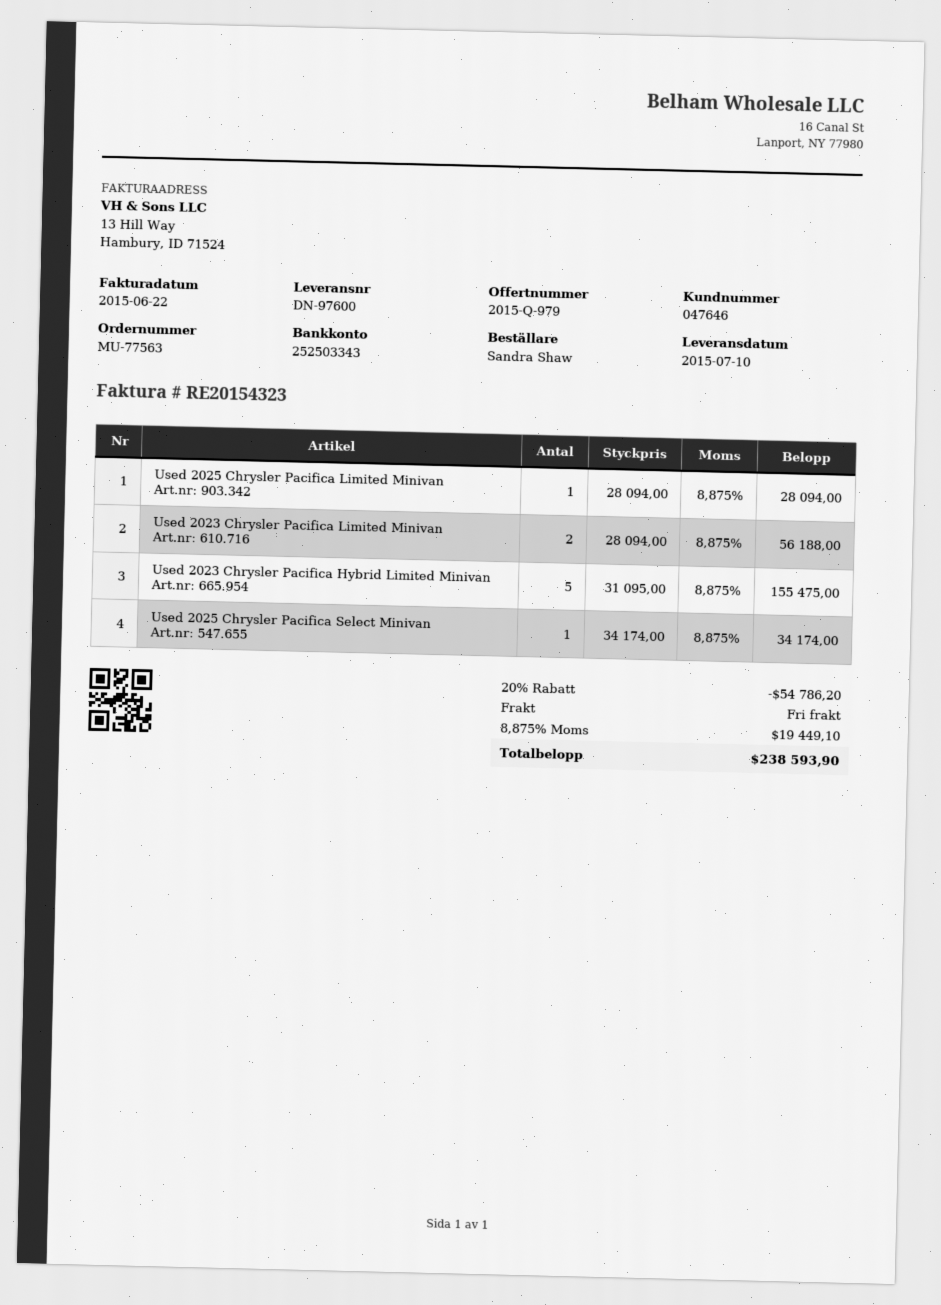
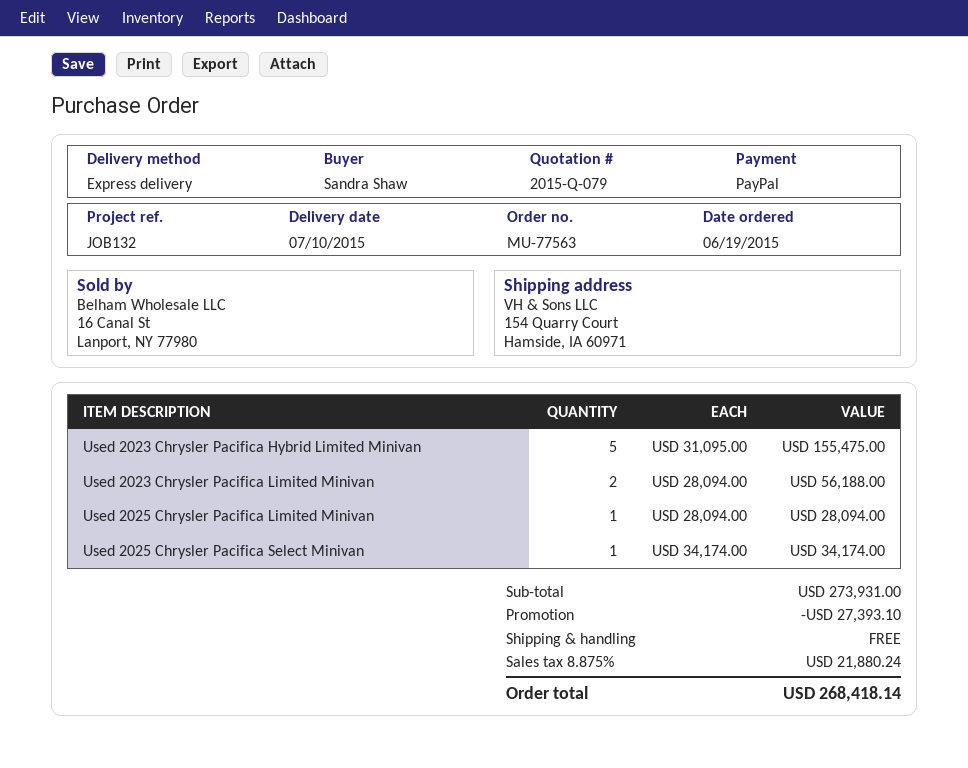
quote number: 2015-Q-979 -> 2015-Q-079
discount: 54786.20 -> 27393.10
tax: 8.875% = 19449.10 -> 8.875% = 21880.24
total: 238593.90 -> 268418.14

